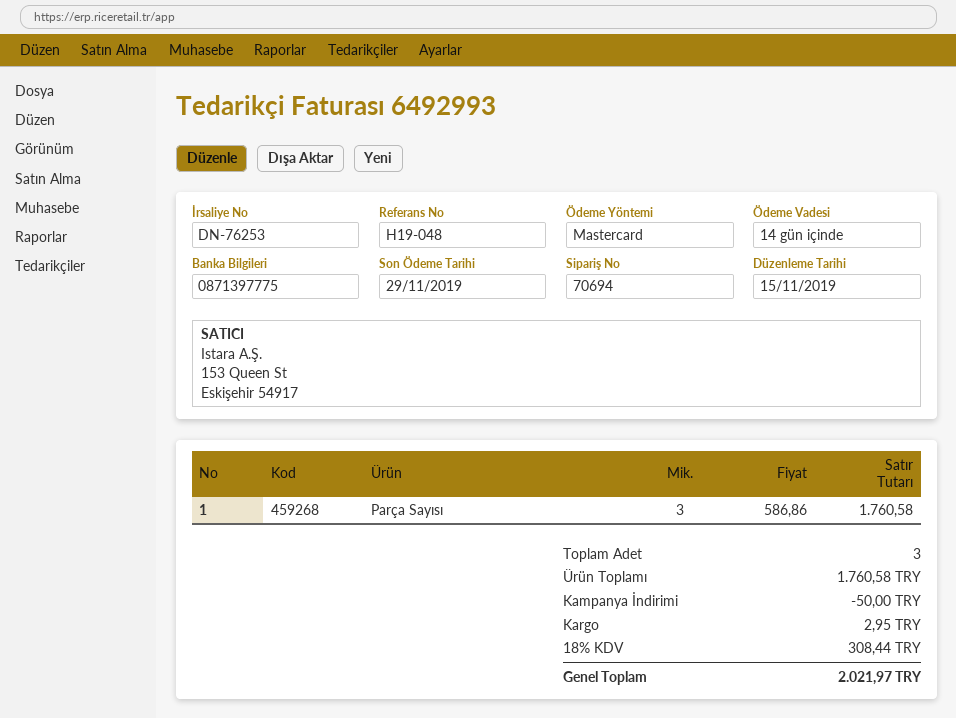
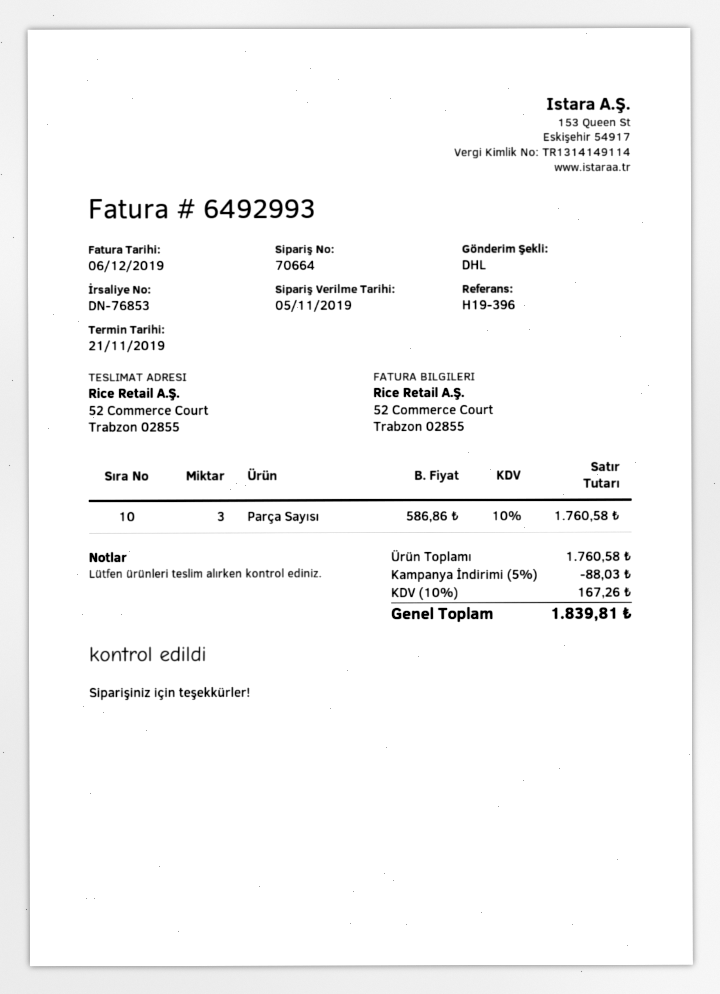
order number: 70694 -> 70664
delivery note number: DN-76253 -> DN-76853
invoice date: 2019-11-15 -> 2019-12-06
reference: H19-048 -> H19-396
discount: 50.00 -> 88.03
shipping: 2.95 -> none
tax: 18% = 308.44 -> 10% = 167.26
total: 2021.97 -> 1839.81

